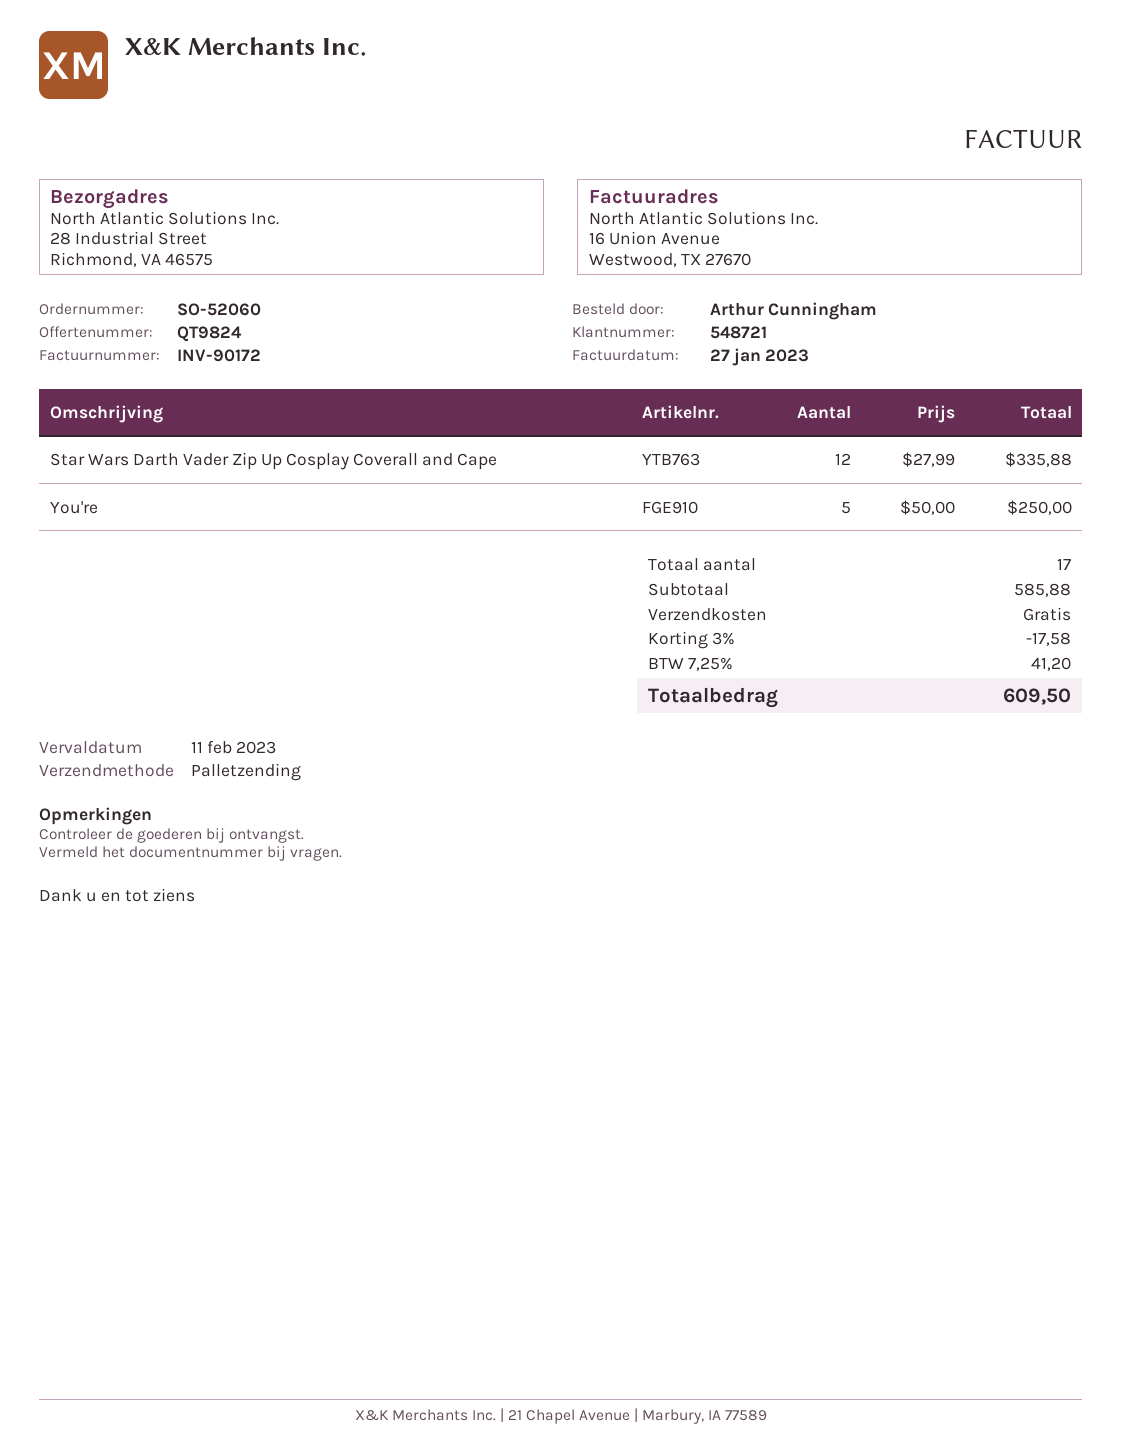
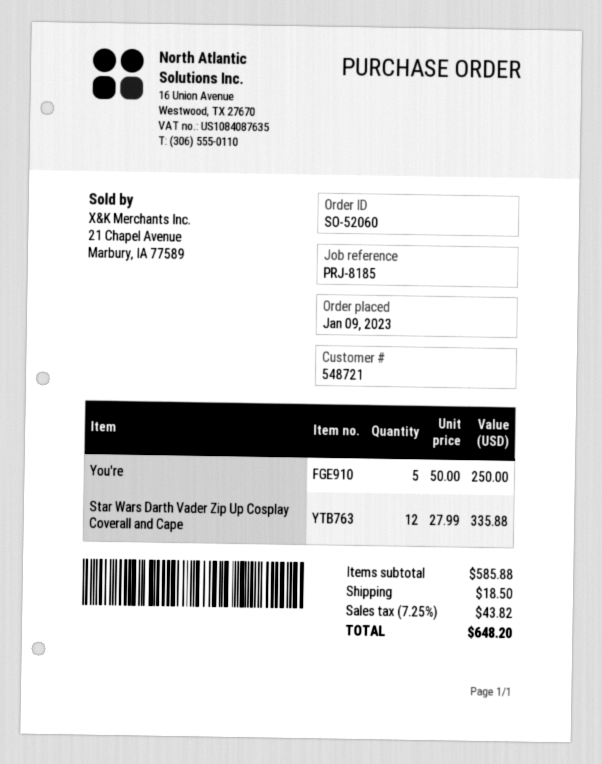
discount: 3% = 17.58 -> none
shipping: 0.00 -> 18.50
tax: 7.25% = 41.20 -> 7.25% = 43.82
total: 609.50 -> 648.20

